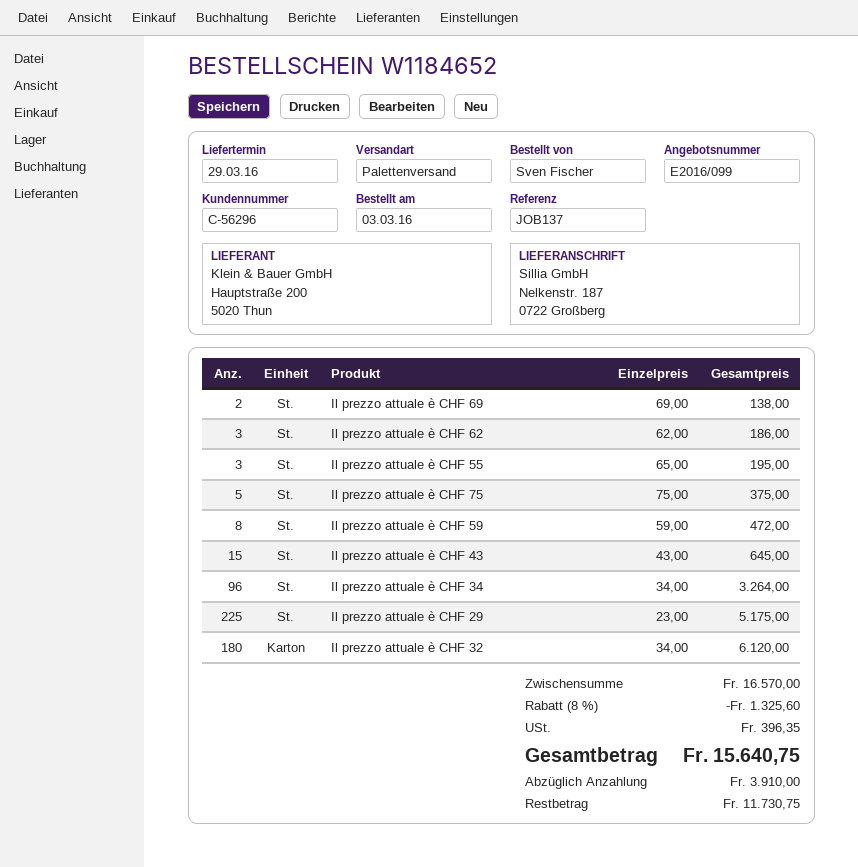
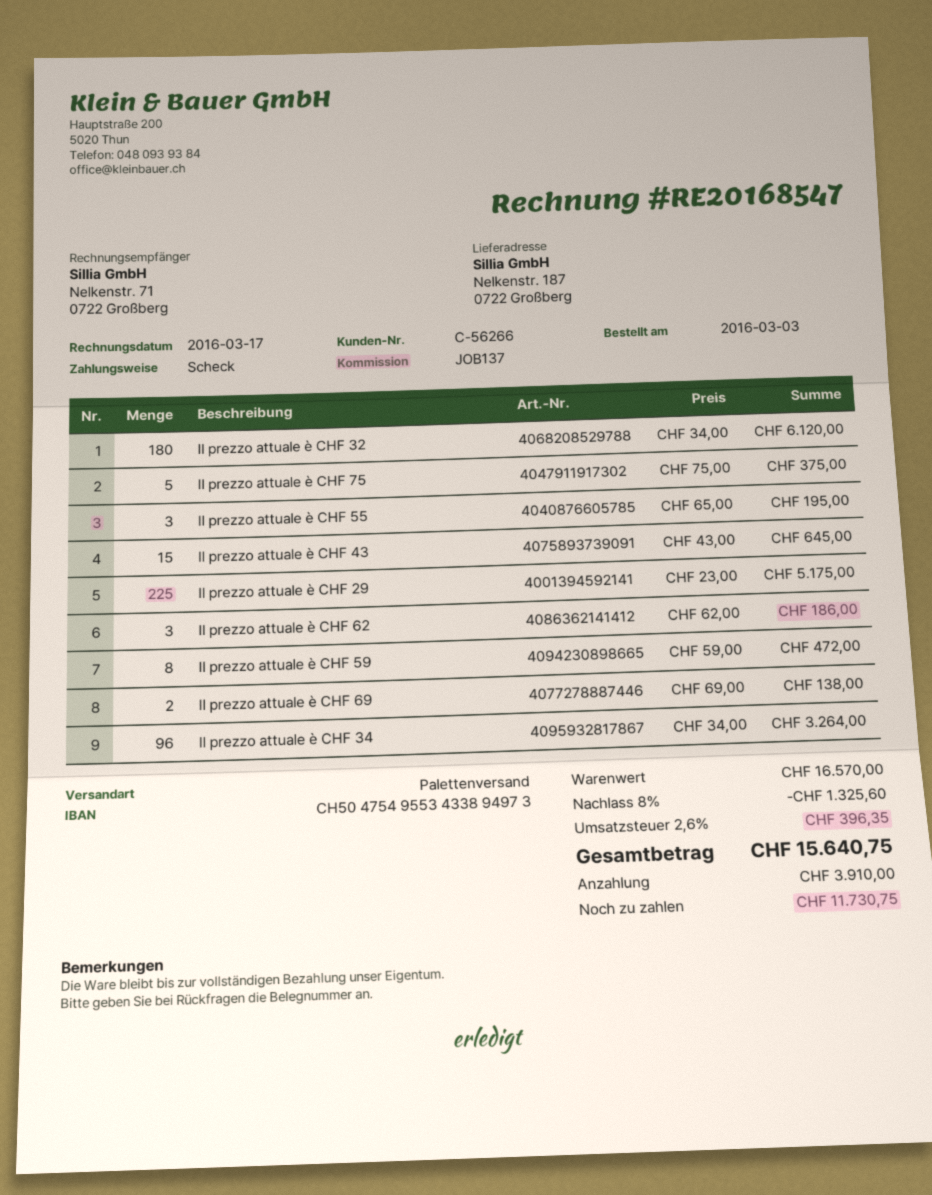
customer number: C-56296 -> C-56266

